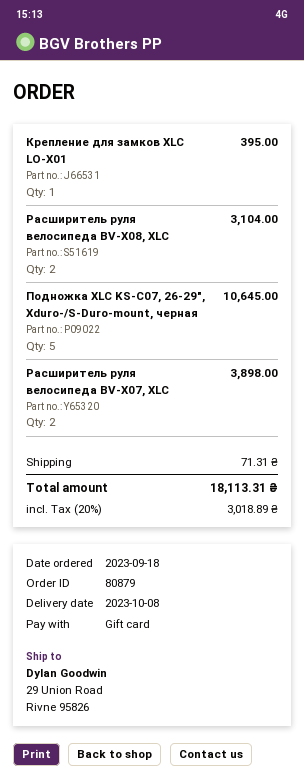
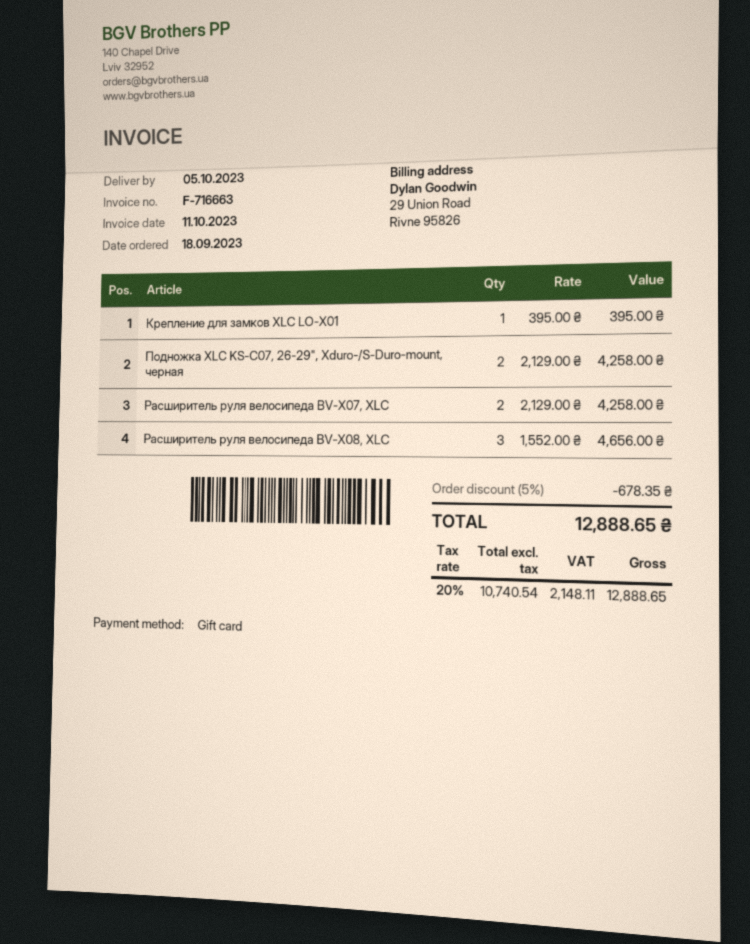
delivery date: 2023-10-08 -> 2023-10-05
Расширитель руля велосипеда BV-X08, XLC: 2 for 3104.00 -> 3 for 4656.00
Подножка XLC KS-C07, 26-29", Xduro-/S-Duro-mount, черная: 5 for 10645.00 -> 2 for 4258.00
Расширитель руля велосипеда BV-X07, XLC: 2 for 3898.00 -> 2 for 4258.00
discount: none -> 5% = 678.35
shipping: 71.31 -> none
tax: 20% = 3018.89 -> 20% = 2148.11
total: 18113.31 -> 12888.65

